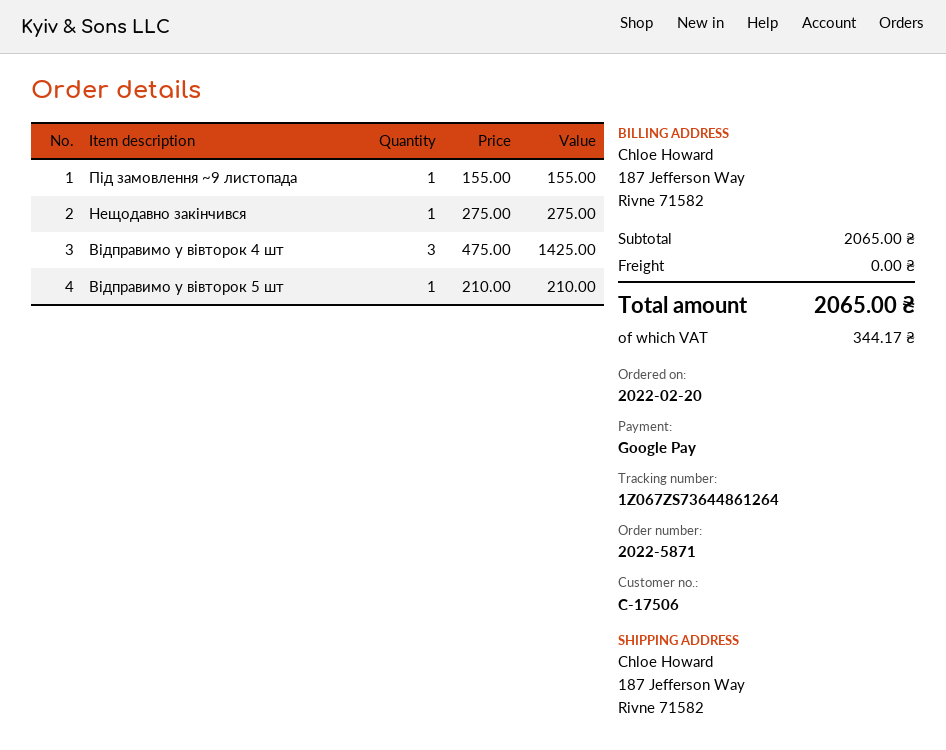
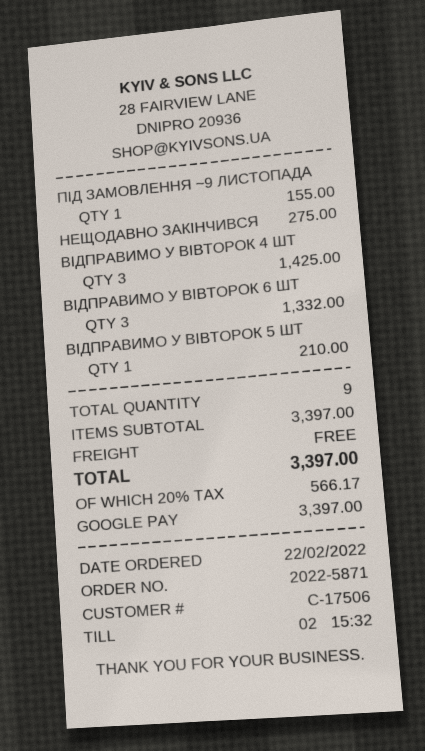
order date: 2022-02-20 -> 2022-02-22
ВІДПРАВИМО У ВІВТОРОК 6 ШТ: none -> 3 for 1332.00
subtotal: 2065.00 -> 3397.00
tax: 344.17 -> 566.17
total: 2065.00 -> 3397.00

